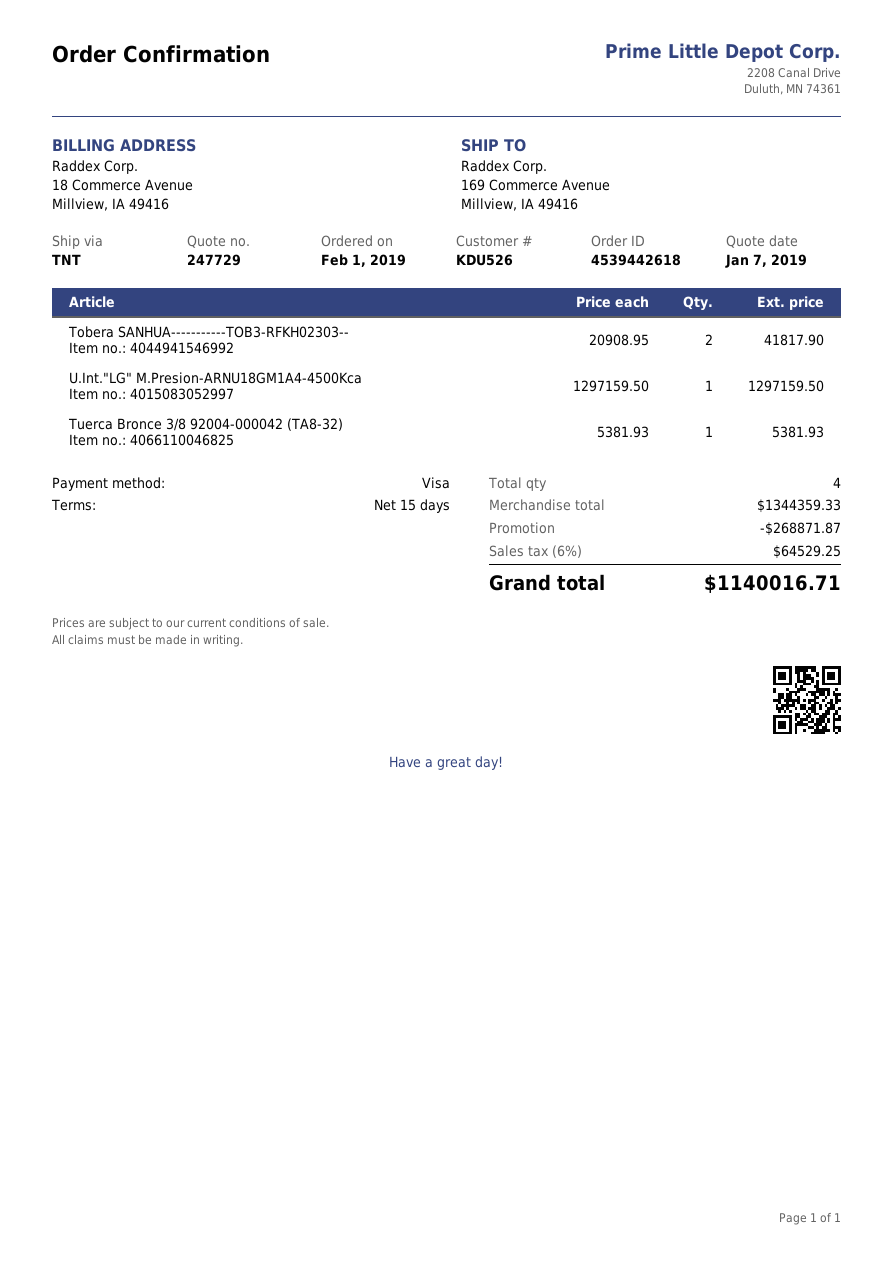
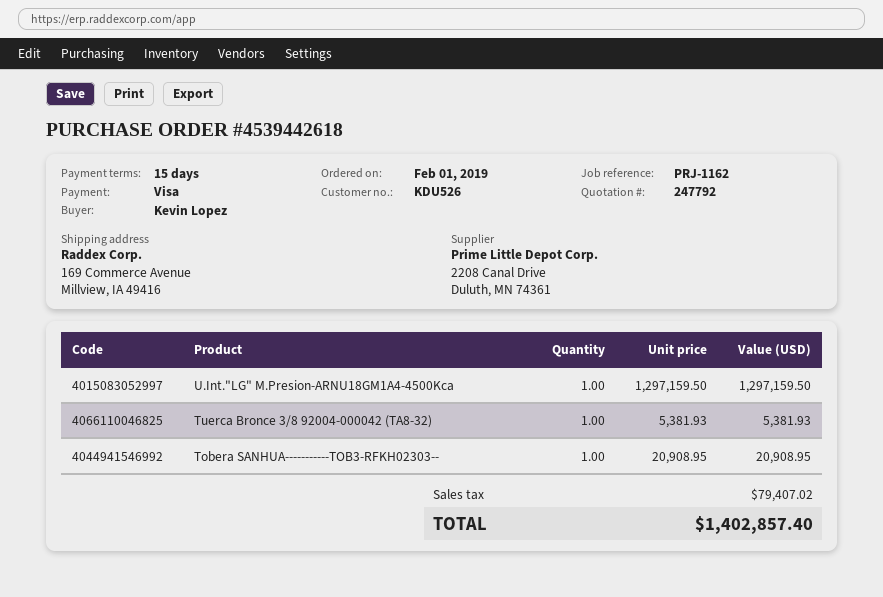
quote number: 247729 -> 247792
Tobera SANHUA-----------TOB3-RFKH02303--: 2 x 20908.95 = 41817.90 -> 1 x 20908.95 = 20908.95
discount: 268871.87 -> none
tax: 64529.25 -> 79407.02
total: 1140016.71 -> 1402857.40

